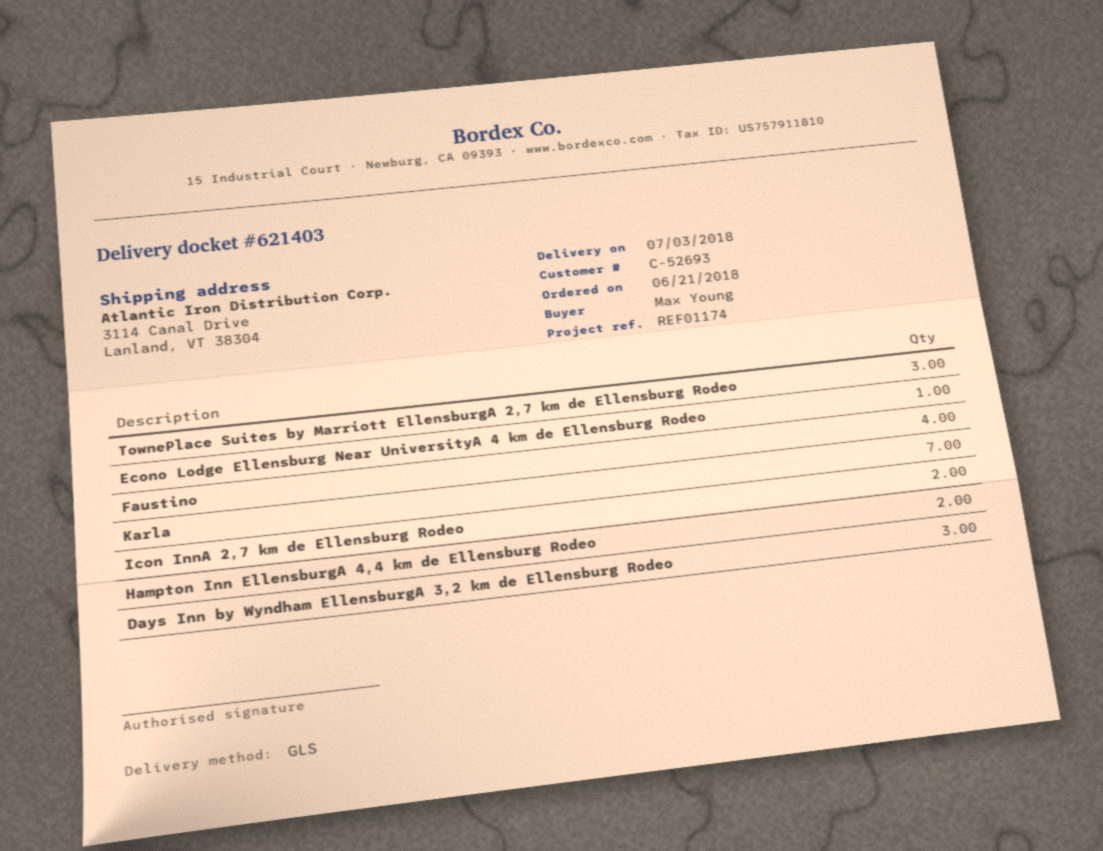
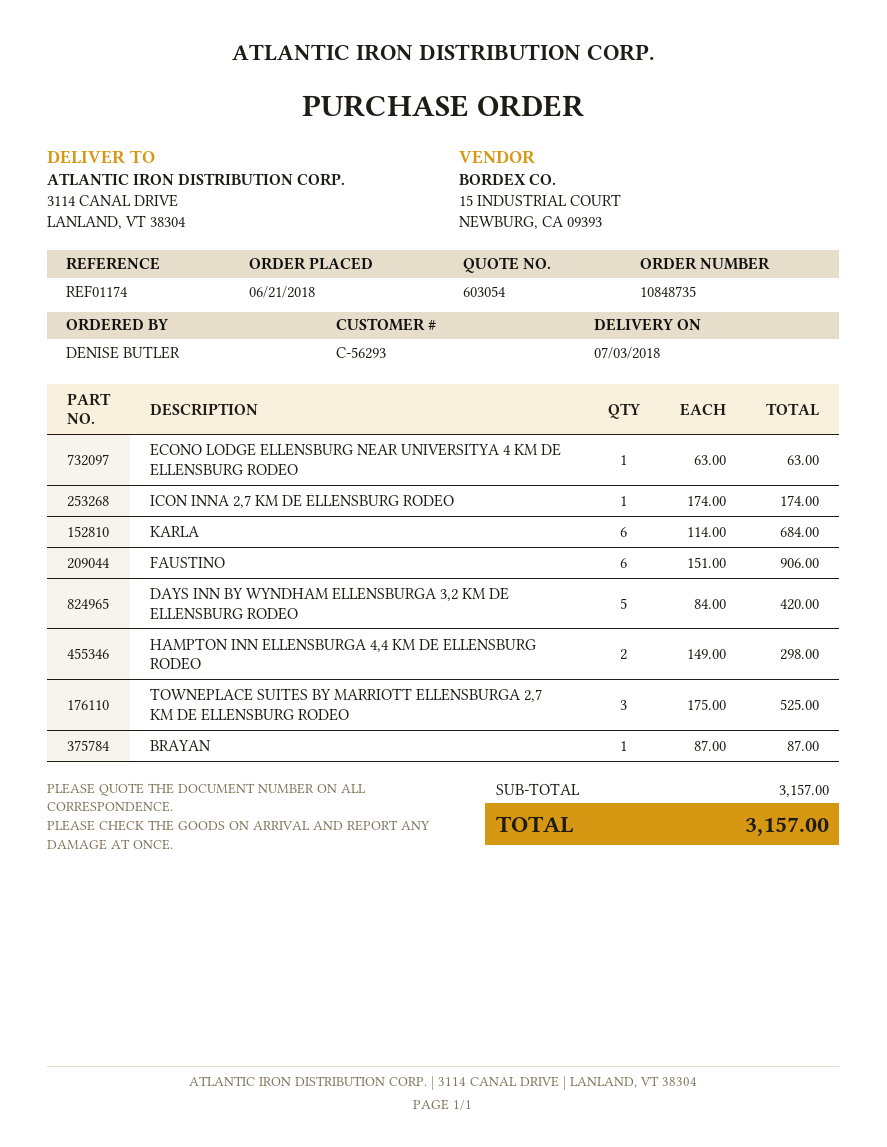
customer number: C-52693 -> C-56293
ordered by: Max Young -> DENISE BUTLER
Faustino: 4 -> 6
Karla: 7 -> 6
Icon InnA 2,7 km de Ellensburg Rodeo: 2 -> 1
Days Inn by Wyndham EllensburgA 3,2 km de Ellensburg Rodeo: 3 -> 5
BRAYAN: none -> 1

